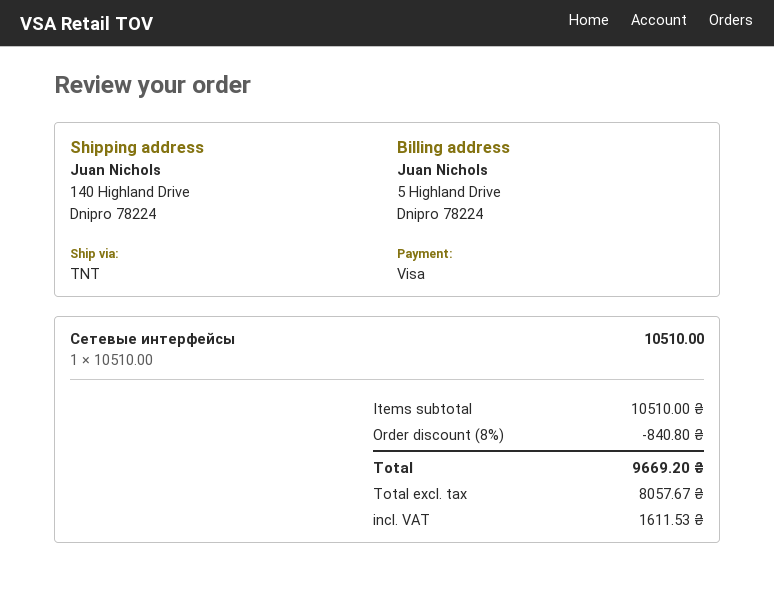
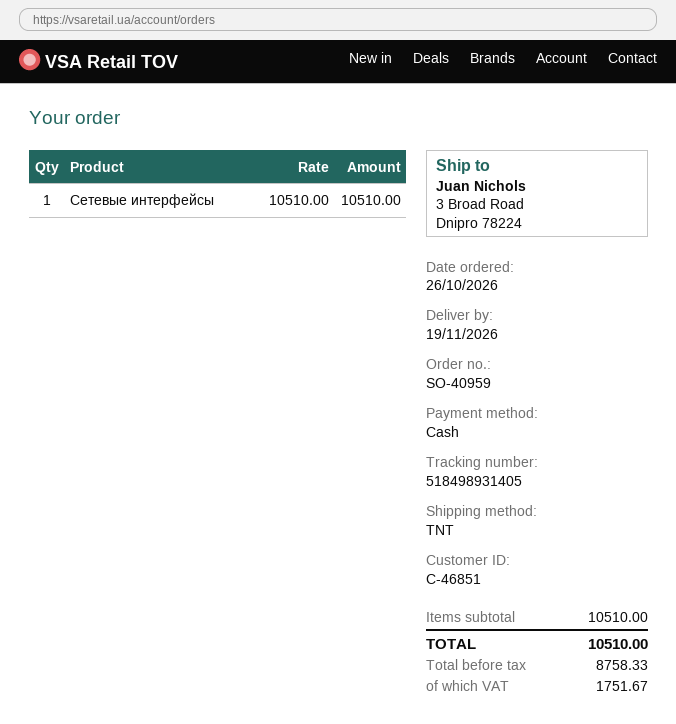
payment method: Visa -> cash
ship to: 140 Highland Drive, Dnipro 78224 -> 3 Broad Road, Dnipro 78224
discount: 8% = 840.80 -> none
net: 8057.67 -> 8758.33
tax: 1611.53 -> 1751.67
total: 9669.20 -> 10510.00

